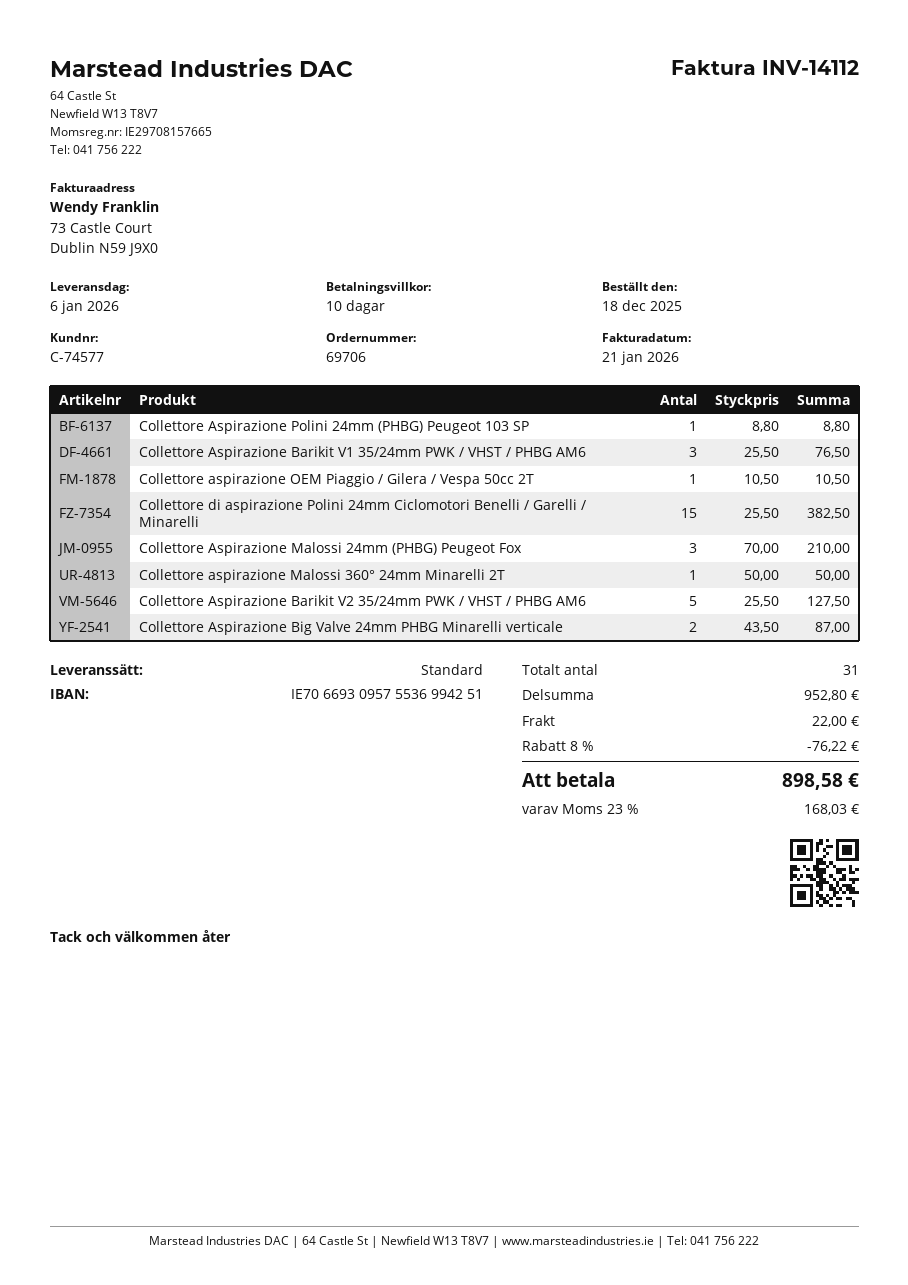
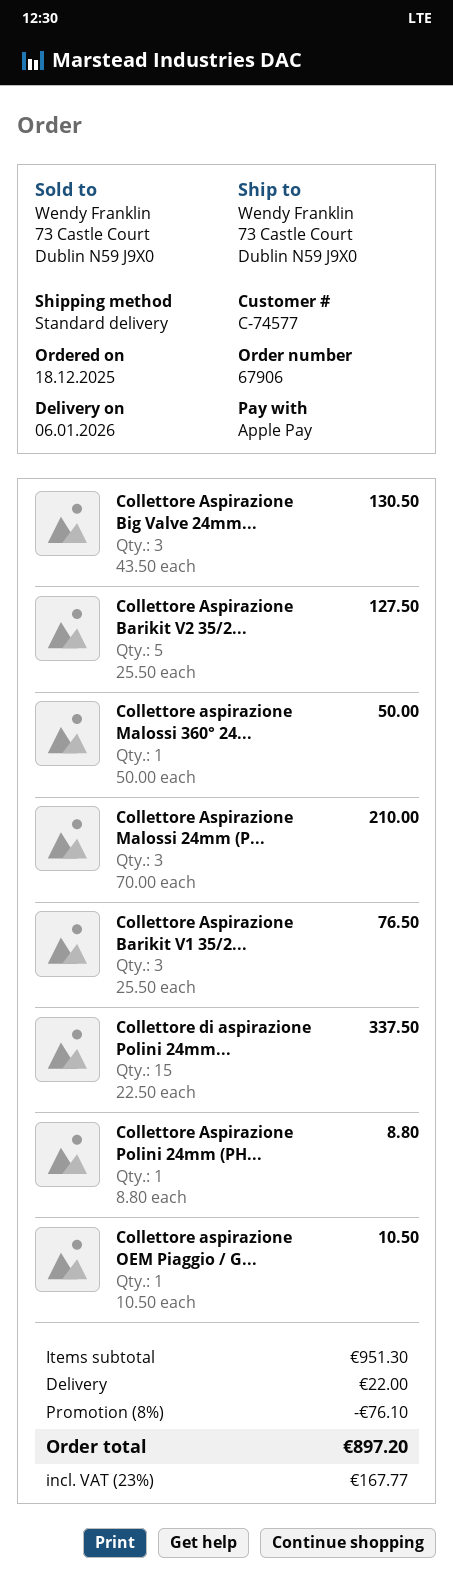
order number: 69706 -> 67906
Collettore di aspirazione Polini 24mm Ciclomotori Benelli / Garelli / Minarelli: 15 x 25.50 = 382.50 -> 15 x 22.50 = 337.50
Collettore Aspirazione Big Valve 24mm PHBG Minarelli verticale: 2 x 43.50 = 87.00 -> 3 x 43.50 = 130.50
subtotal: 952.80 -> 951.30
discount: 8% = 76.22 -> 8% = 76.10
tax: 23% = 168.03 -> 23% = 167.77
total: 898.58 -> 897.20

